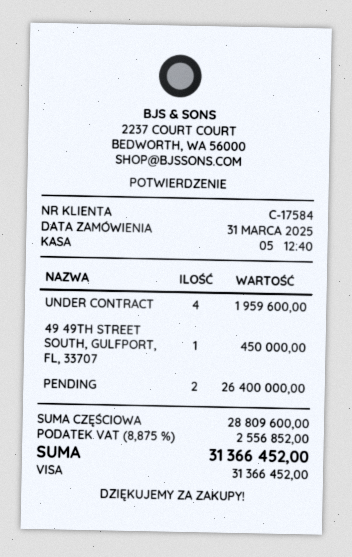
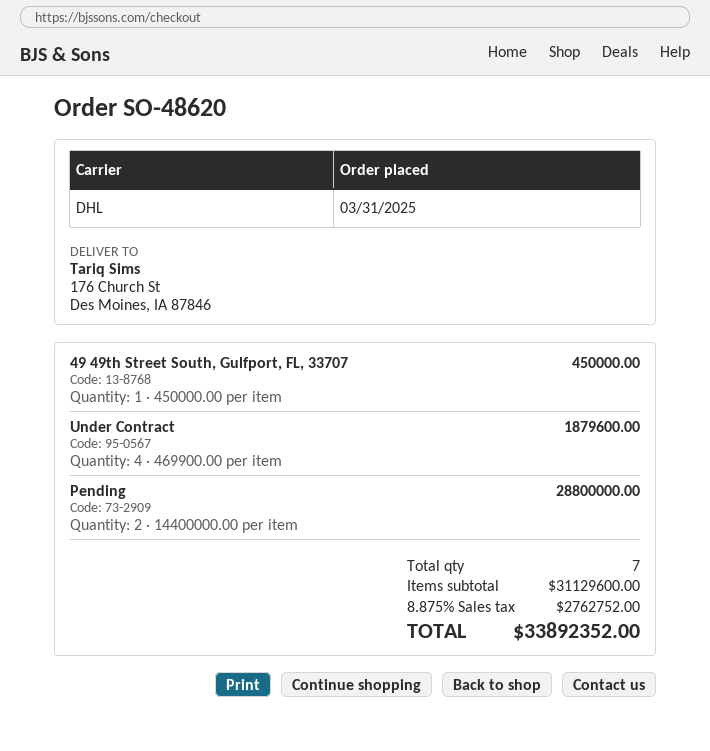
UNDER CONTRACT: 4 for 1959600.00 -> 4 for 1879600.00
PENDING: 2 for 26400000.00 -> 2 for 28800000.00
subtotal: 28809600.00 -> 31129600.00
tax: 8.875% = 2556852.00 -> 8.875% = 2762752.00
total: 31366452.00 -> 33892352.00

